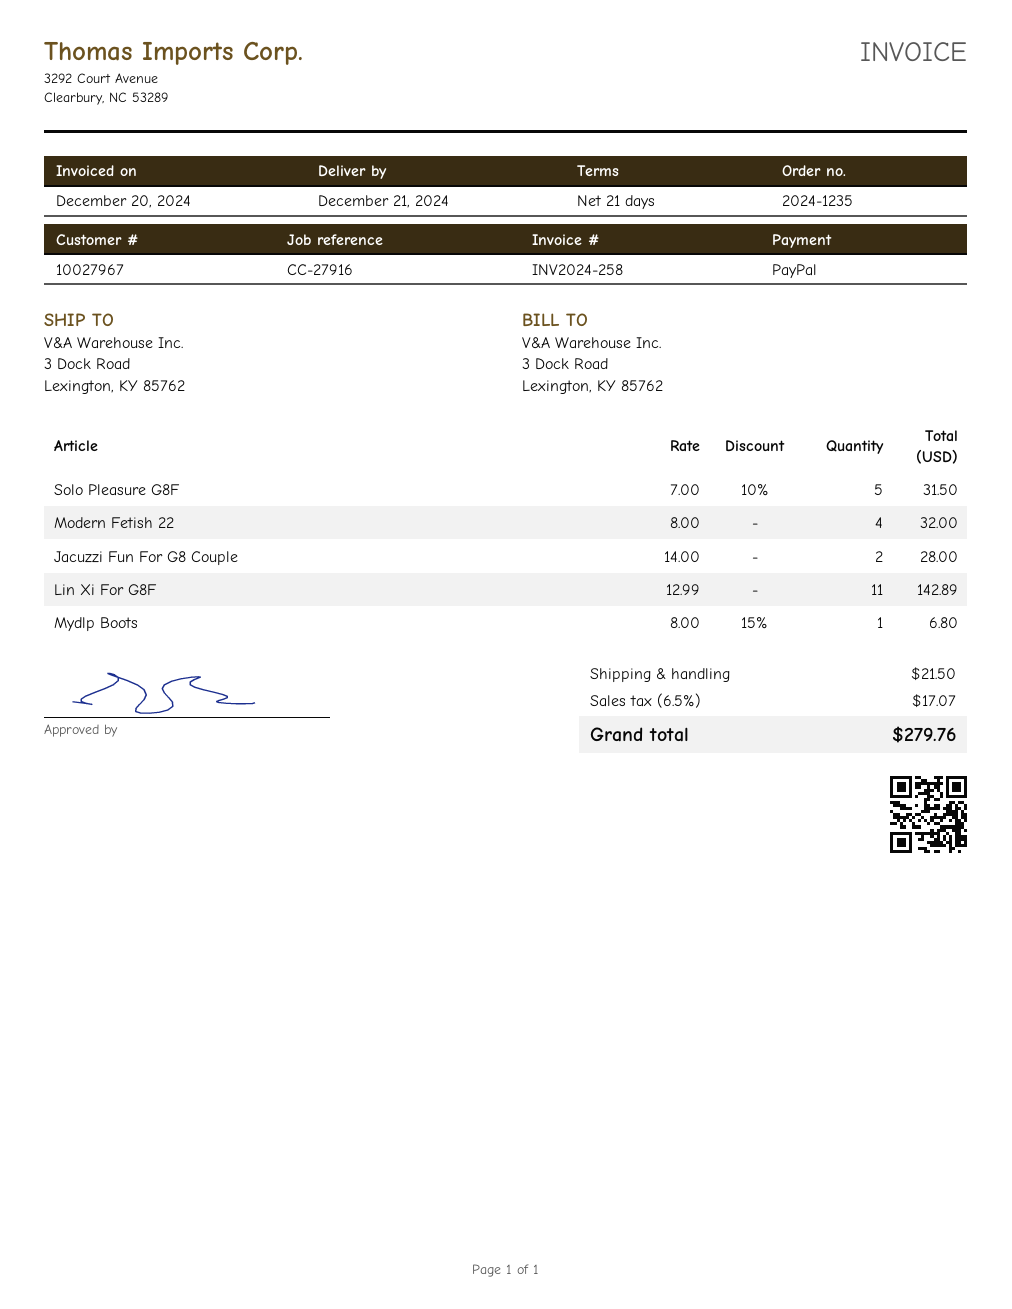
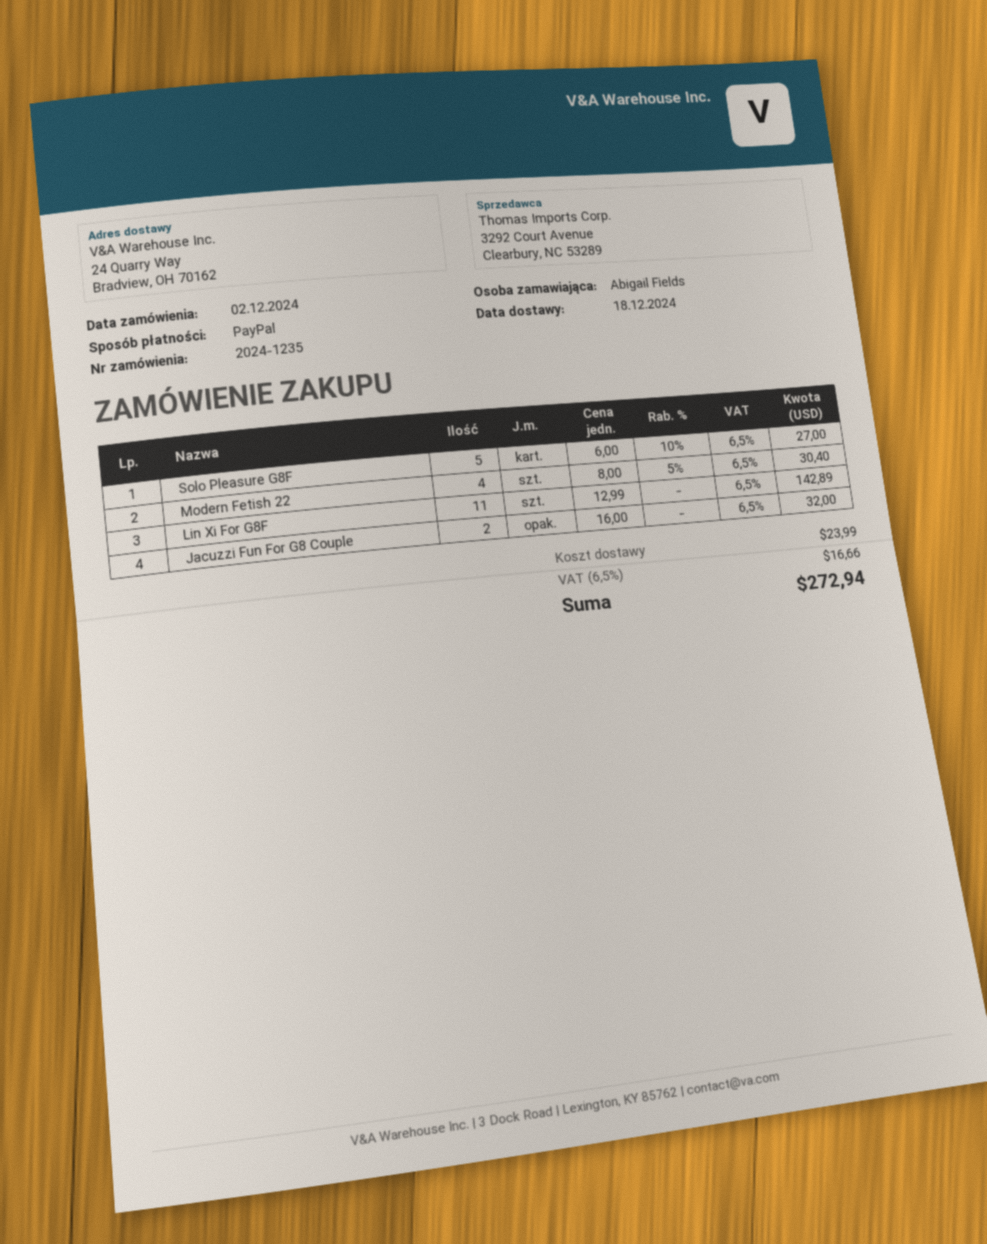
delivery date: 2024-12-21 -> 2024-12-18
ship to: 3 Dock Road, Lexington, KY 85762 -> 24 Quarry Way, Bradview, OH 70162
Solo Pleasure G8F: 5 x 7.00 - 10% = 31.50 -> 5 x 6.00 - 10% = 27.00
Modern Fetish 22: 4 x 8.00 = 32.00 -> 4 x 8.00 - 5% = 30.40
Jacuzzi Fun For G8 Couple: 2 x 14.00 = 28.00 -> 2 x 16.00 = 32.00
Mydlp Boots: 1 x 8.00 - 15% = 6.80 -> none
shipping: 21.50 -> 23.99
tax: 6.5% = 17.07 -> 6.5% = 16.66
total: 279.76 -> 272.94

